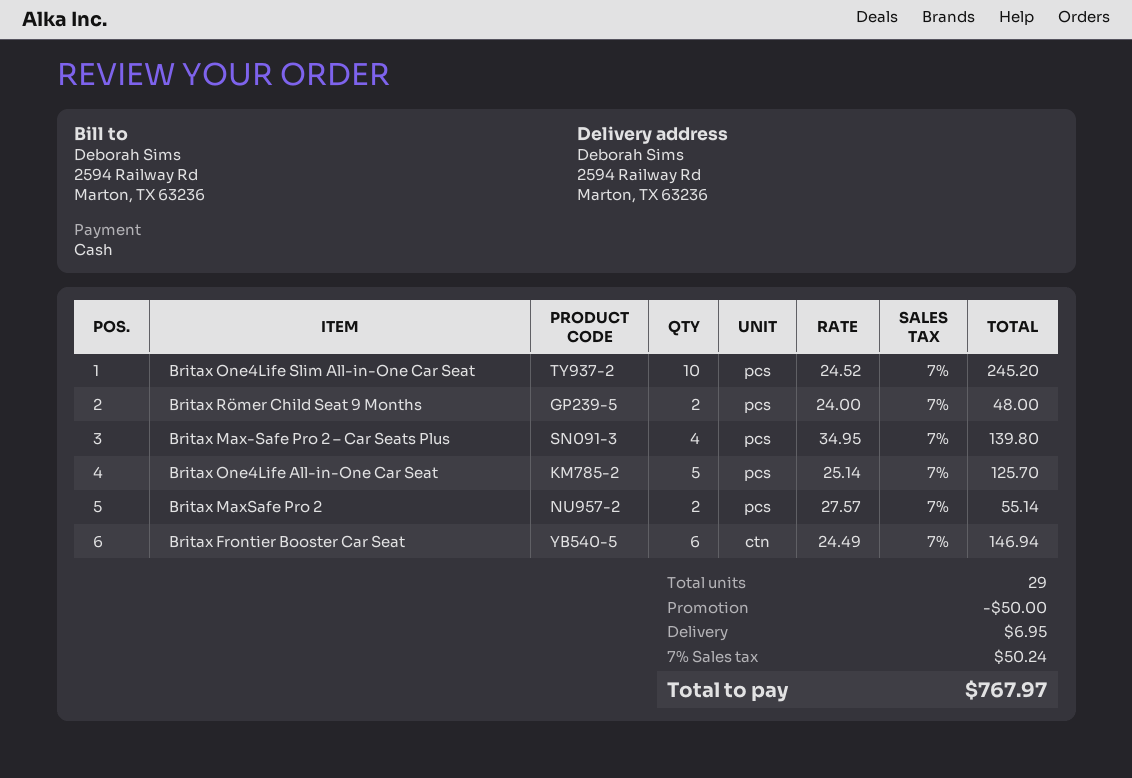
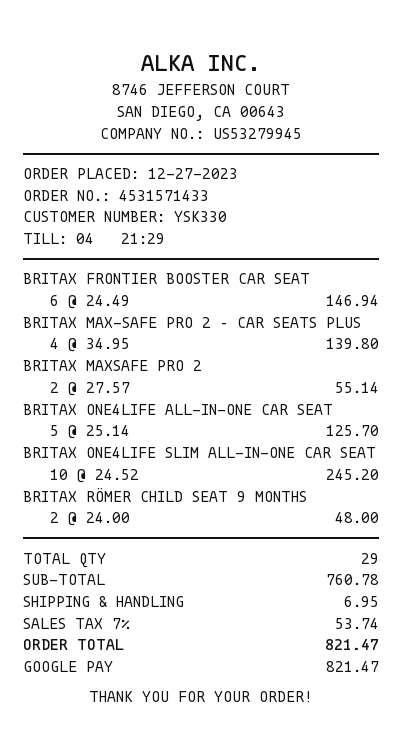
payment method: cash -> Google Pay
discount: 50.00 -> none
tax: 7% = 50.24 -> 7% = 53.74
total: 767.97 -> 821.47

